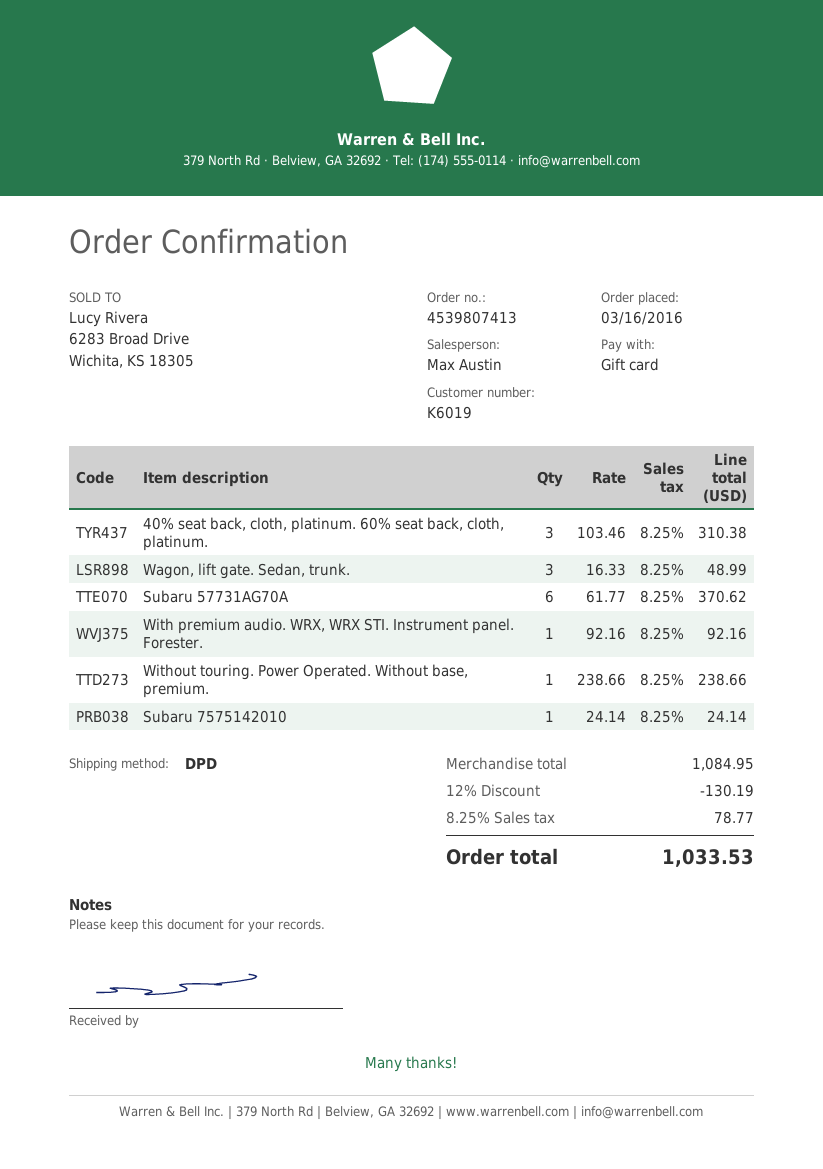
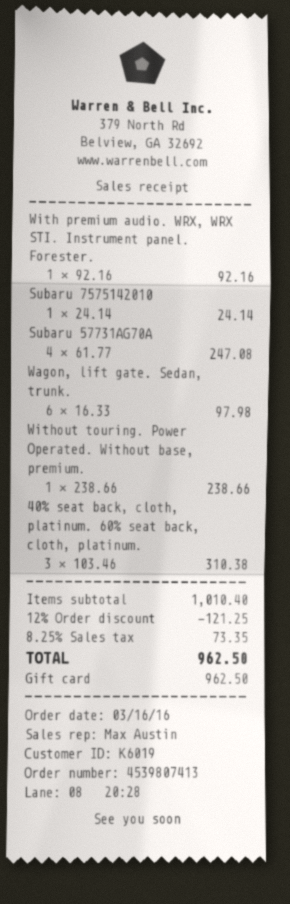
Wagon, lift gate. Sedan, trunk.: 3 x 16.33 = 48.99 -> 6 x 16.33 = 97.98
Subaru 57731AG70A: 6 x 61.77 = 370.62 -> 4 x 61.77 = 247.08
subtotal: 1084.95 -> 1010.40
discount: 12% = 130.19 -> 12% = 121.25
tax: 8.25% = 78.77 -> 8.25% = 73.35
total: 1033.53 -> 962.50

